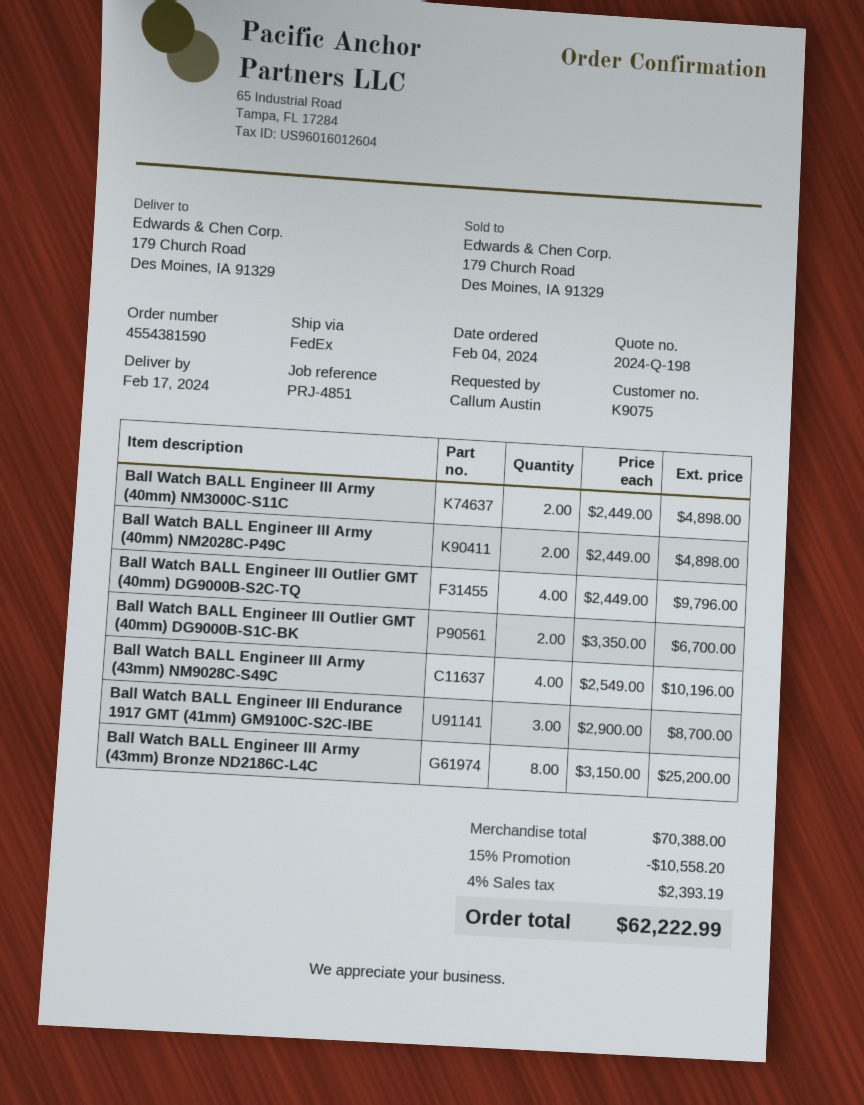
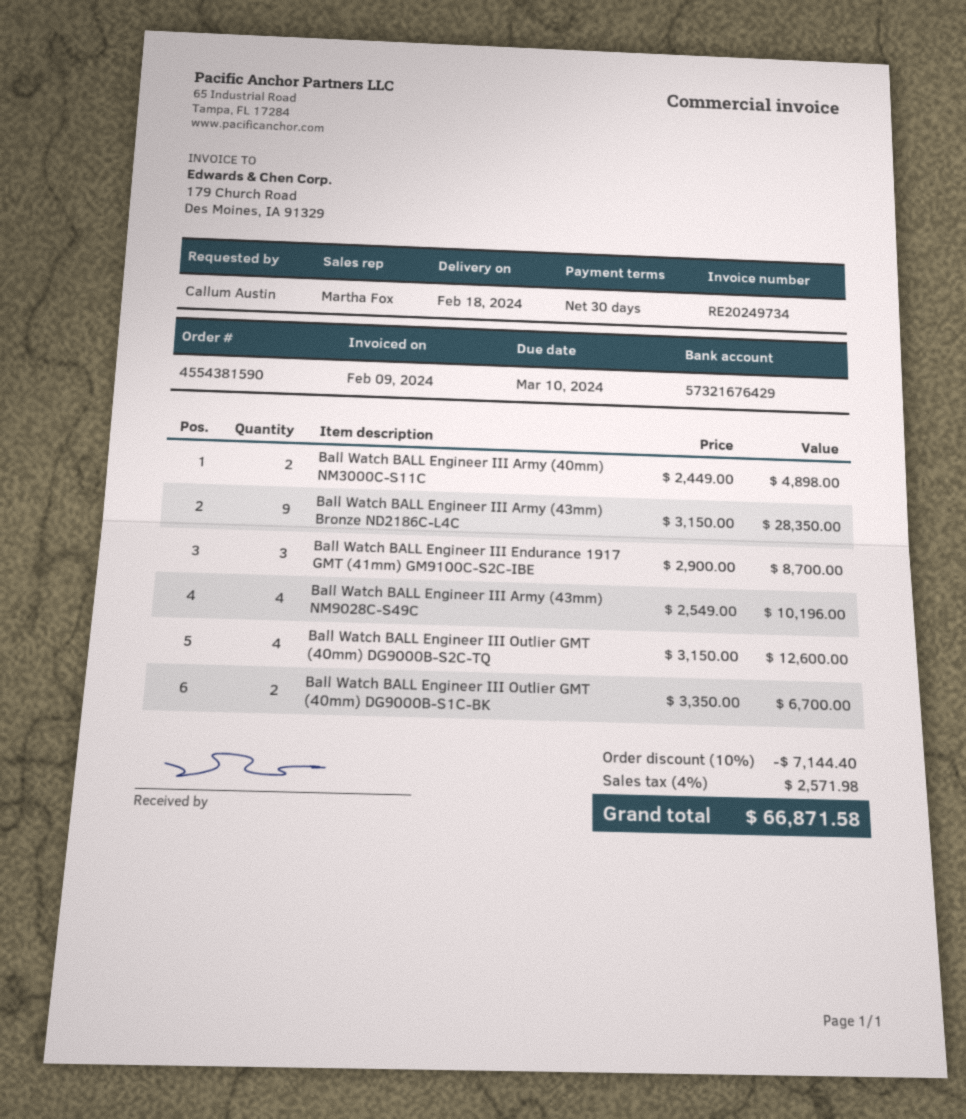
delivery date: 2024-02-17 -> 2024-02-18
Ball Watch BALL Engineer III Army (40mm) NM2028C-P49C: 2 x 2449.00 = 4898.00 -> none
Ball Watch BALL Engineer III Outlier GMT (40mm) DG9000B-S2C-TQ: 4 x 2449.00 = 9796.00 -> 4 x 3150.00 = 12600.00
Ball Watch BALL Engineer III Army (43mm) Bronze ND2186C-L4C: 8 x 3150.00 = 25200.00 -> 9 x 3150.00 = 28350.00
discount: 15% = 10558.20 -> 10% = 7144.40
tax: 4% = 2393.19 -> 4% = 2571.98
total: 62222.99 -> 66871.58

